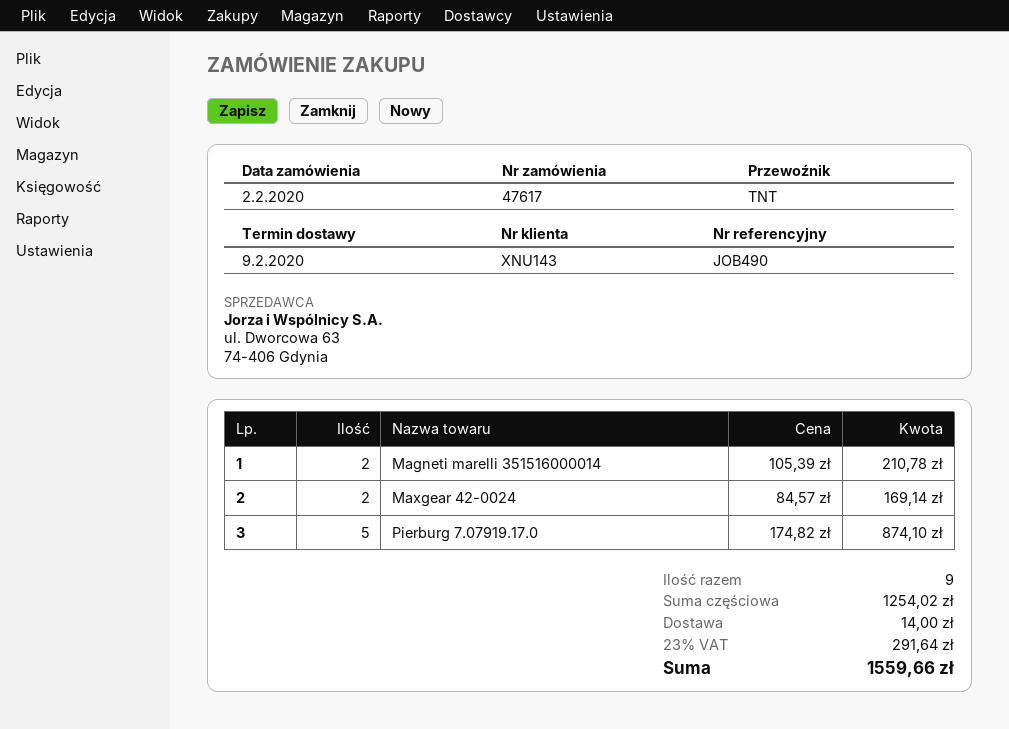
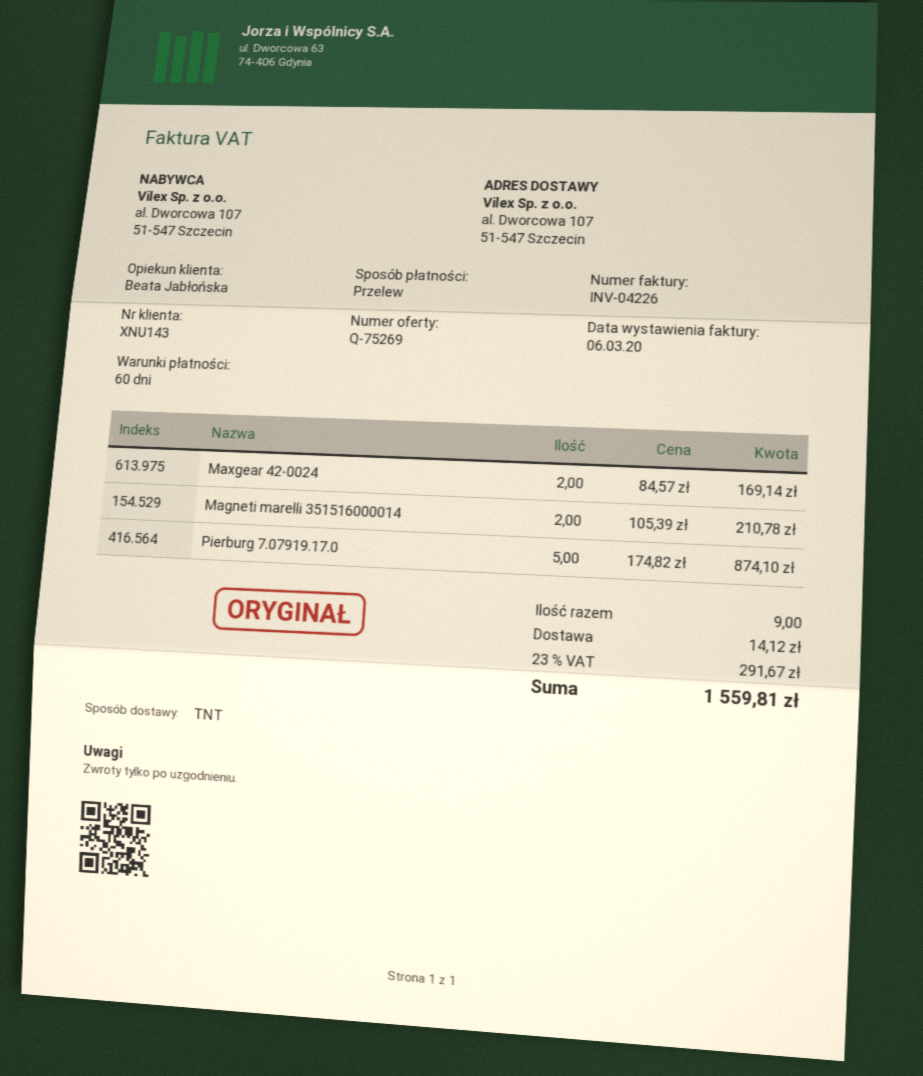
shipping: 14.00 -> 14.12
tax: 23% = 291.64 -> 23% = 291.67
total: 1559.66 -> 1559.81

